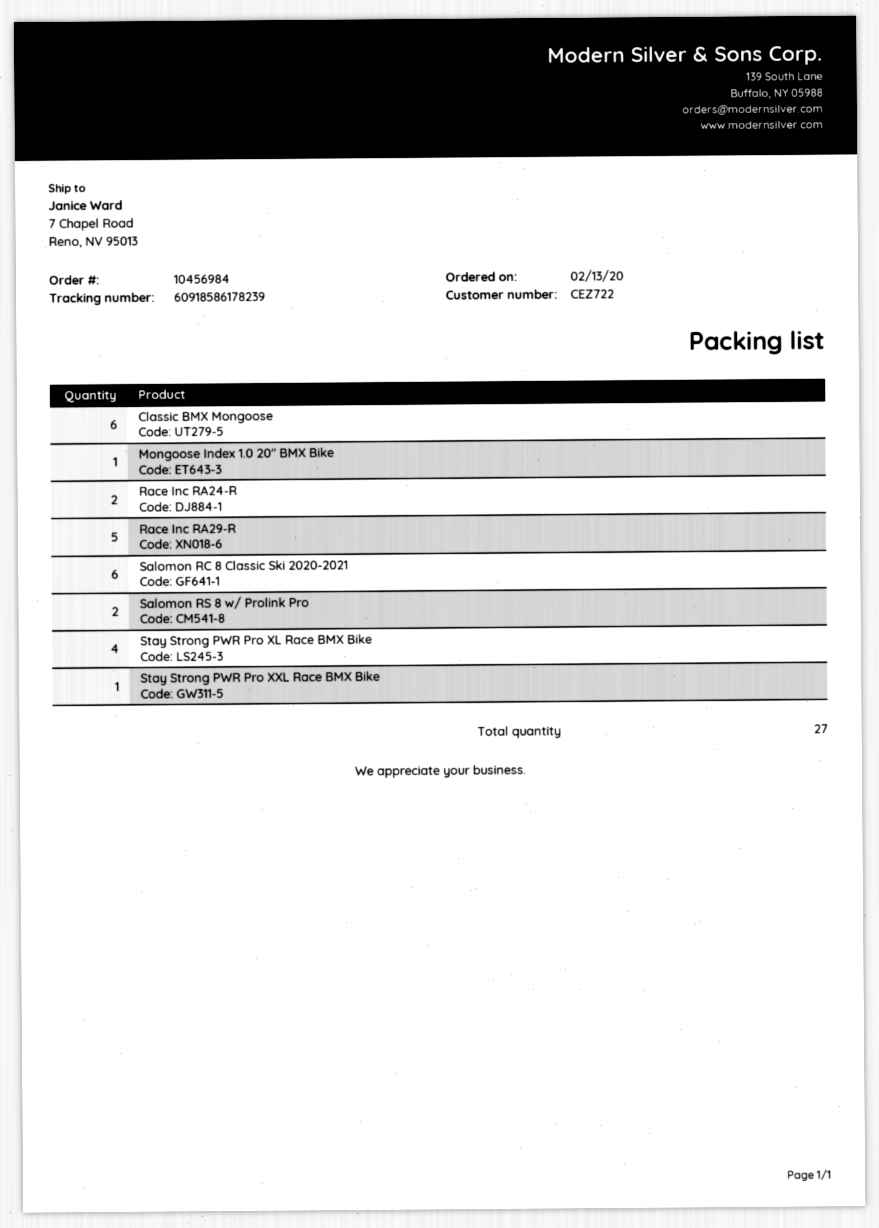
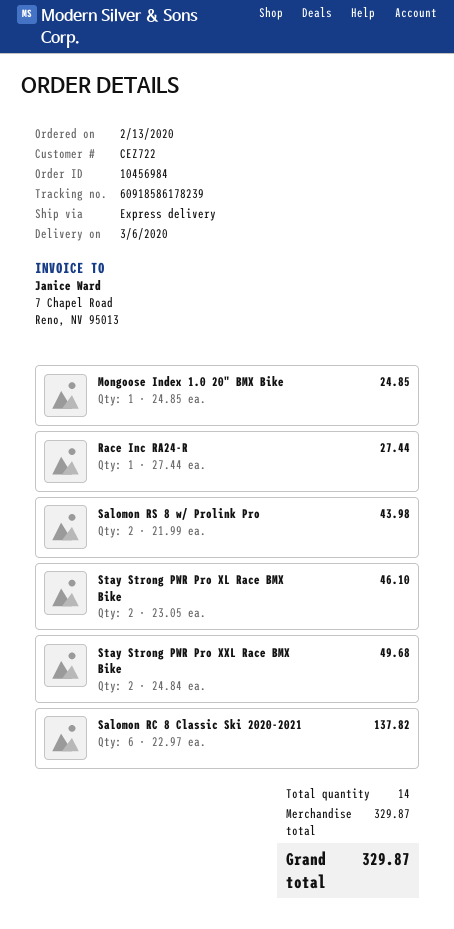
Classic BMX Mongoose: 6 -> none
Race Inc RA24-R: 2 -> 1
Race Inc RA29-R: 5 -> none
Stay Strong PWR Pro XL Race BMX Bike: 4 -> 2
Stay Strong PWR Pro XXL Race BMX Bike: 1 -> 2
total quantity: 27 -> 14

